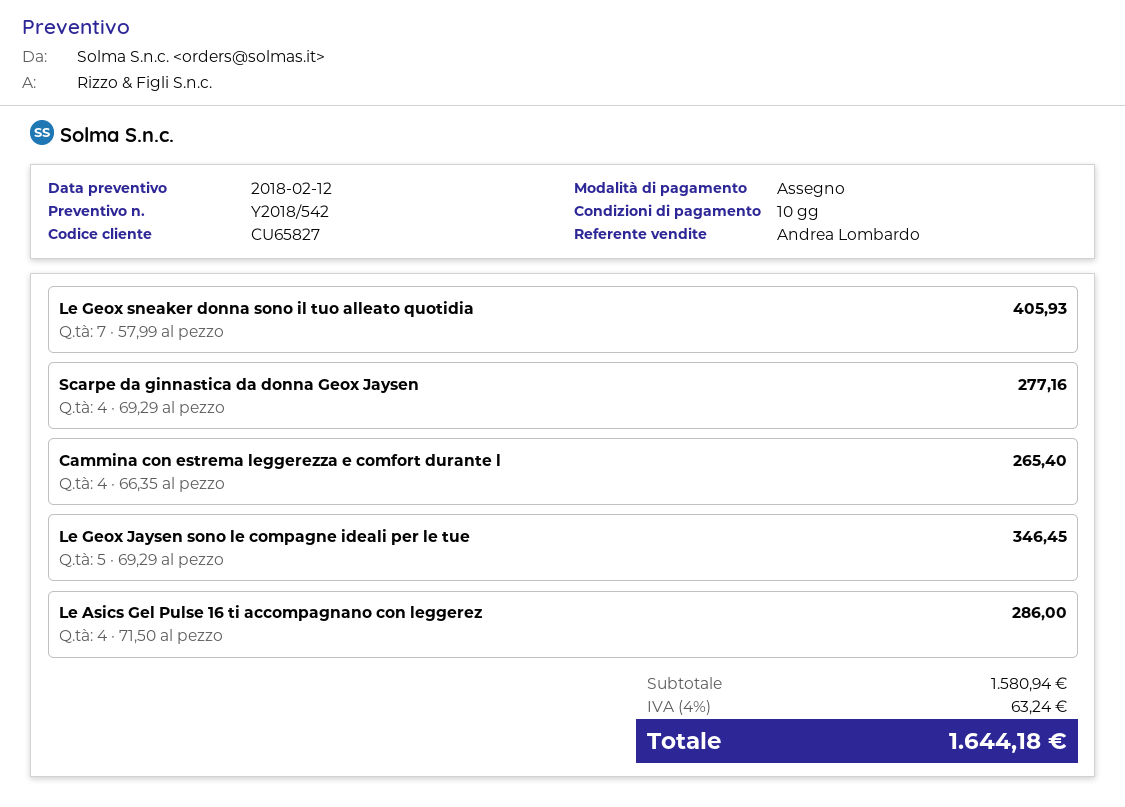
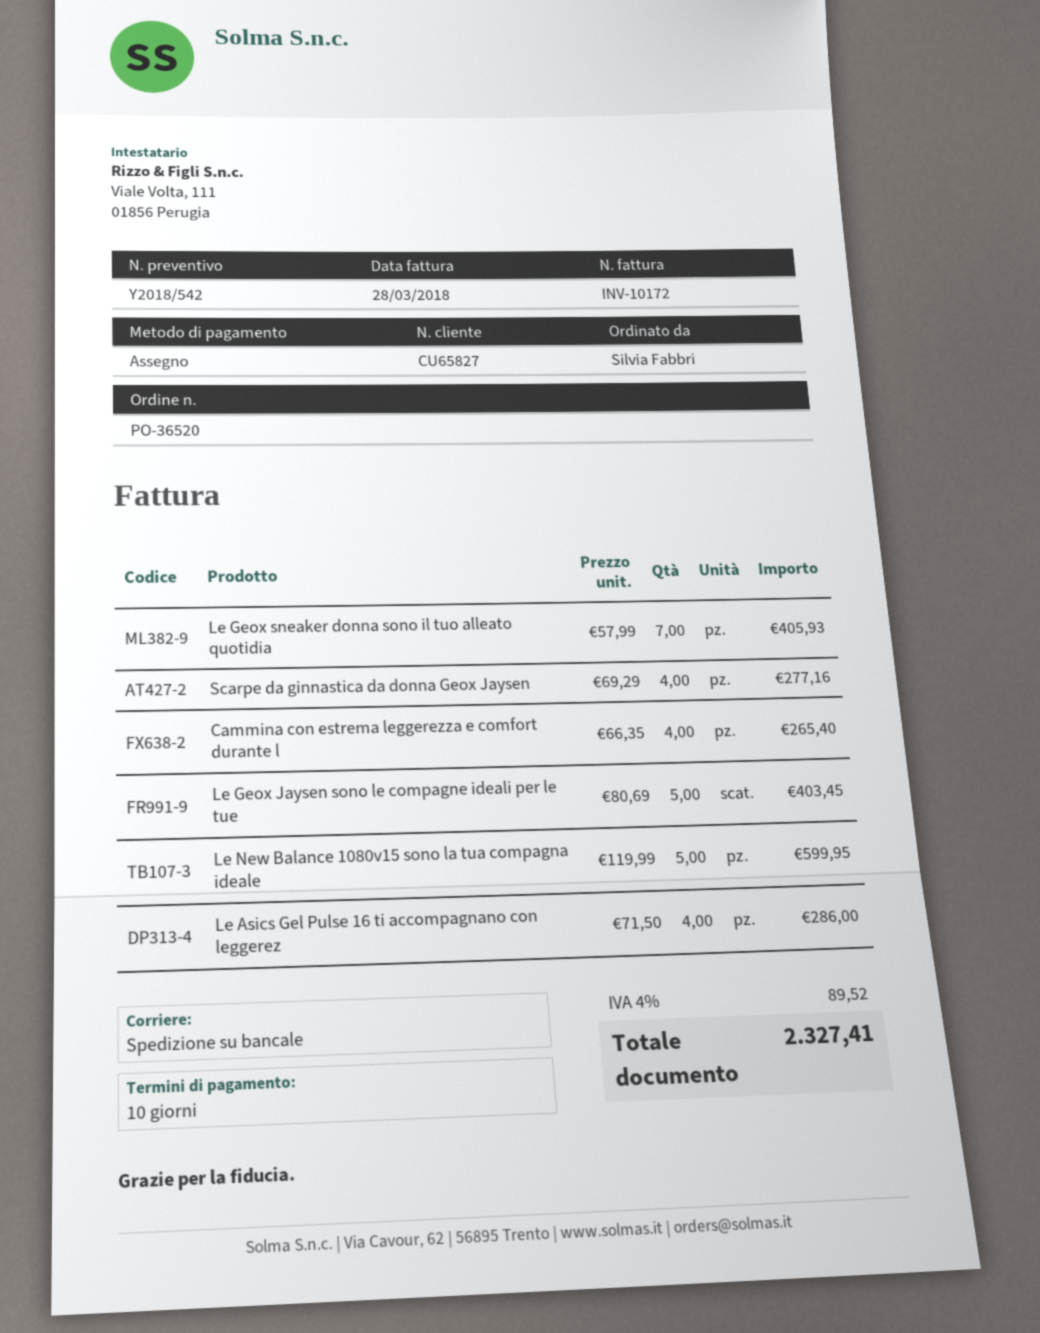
Le Geox Jaysen sono le compagne ideali per le tue: 5 x 69.29 = 346.45 -> 5 x 80.69 = 403.45
Le New Balance 1080v15 sono la tua compagna ideale: none -> 5 x 119.99 = 599.95
tax: 4% = 63.24 -> 4% = 89.52
total: 1644.18 -> 2327.41

